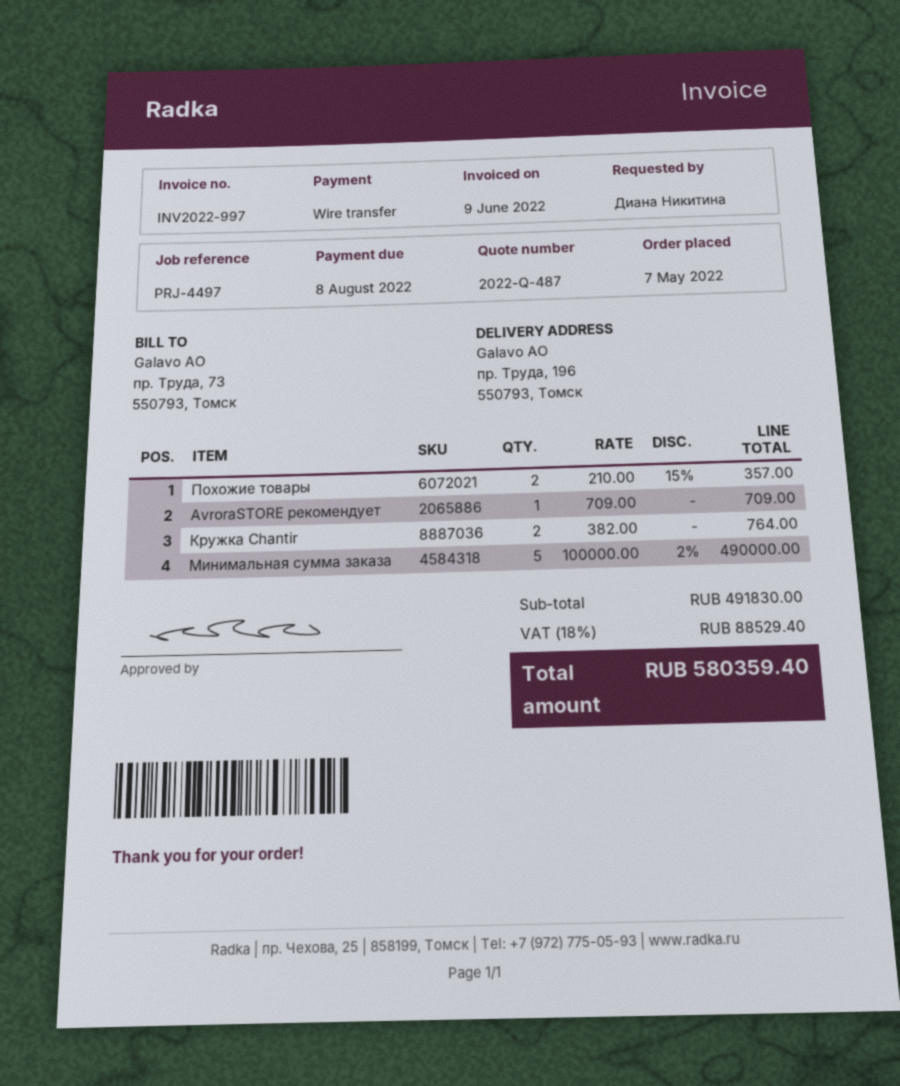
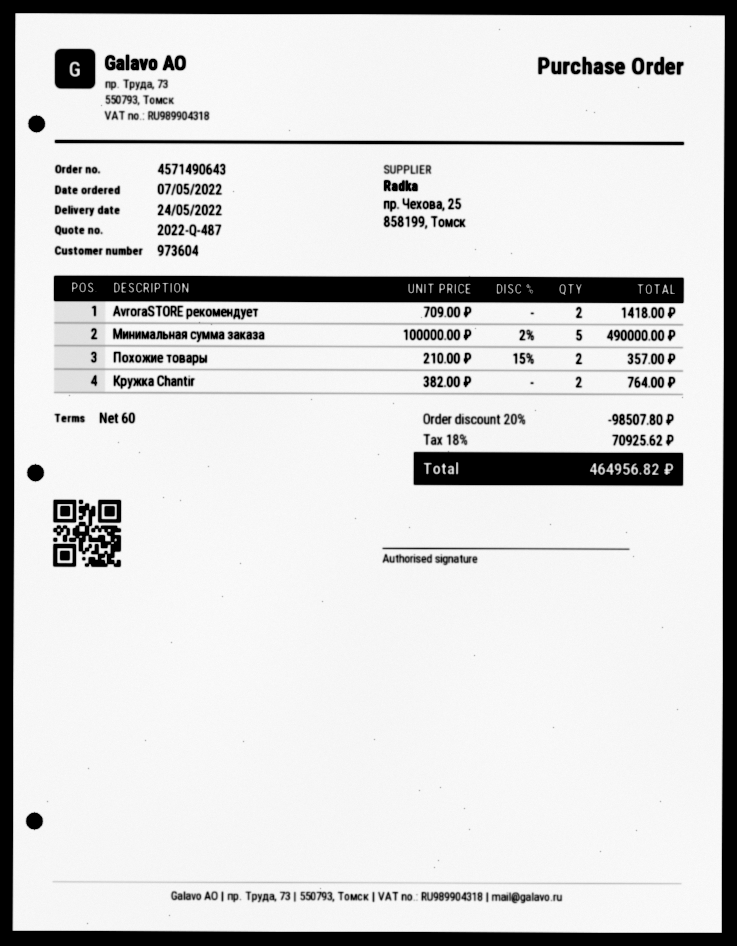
AvroraSTORE рекомендует: 1 x 709.00 = 709.00 -> 2 x 709.00 = 1418.00
discount: none -> 20% = 98507.80
tax: 18% = 88529.40 -> 18% = 70925.62
total: 580359.40 -> 464956.82

